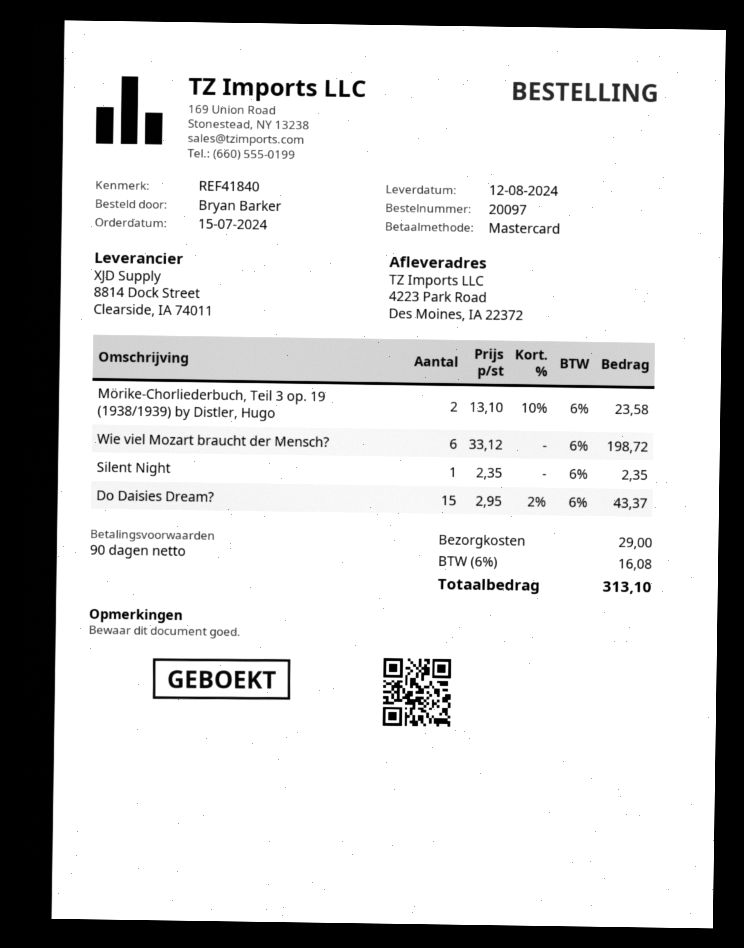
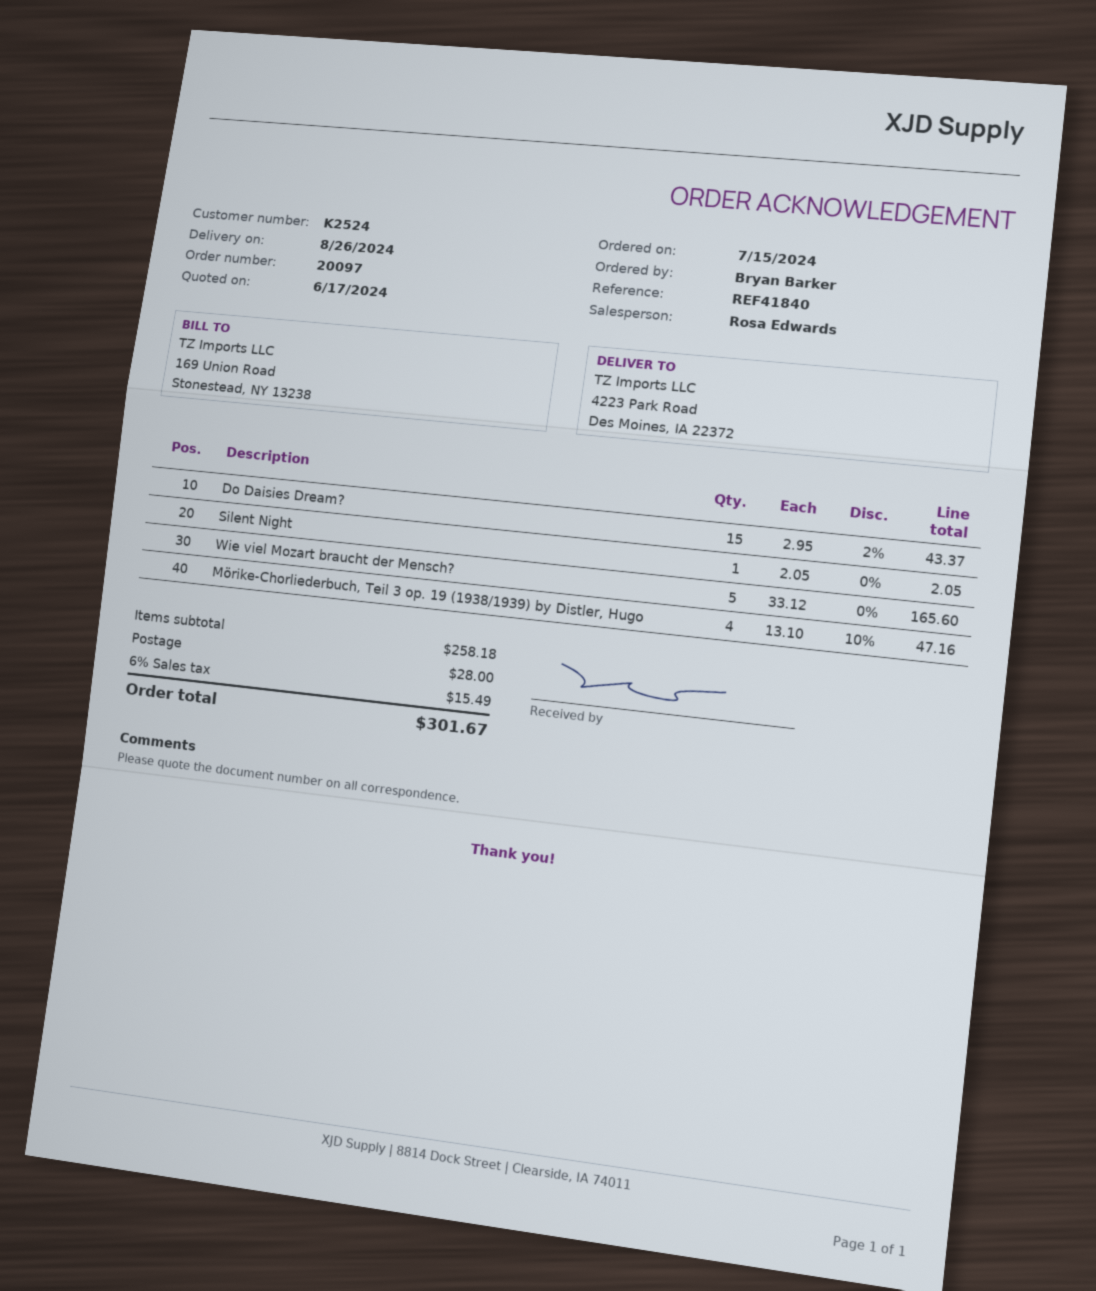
delivery date: 2024-08-12 -> 2024-08-26
Mörike-Chorliederbuch, Teil 3 op. 19 (1938/1939) by Distler, Hugo: 2 x 13.10 - 10% = 23.58 -> 4 x 13.10 - 10% = 47.16
Wie viel Mozart braucht der Mensch?: 6 x 33.12 = 198.72 -> 5 x 33.12 = 165.60
Silent Night: 1 x 2.35 = 2.35 -> 1 x 2.05 = 2.05
shipping: 29.00 -> 28.00
tax: 6% = 16.08 -> 6% = 15.49
total: 313.10 -> 301.67

